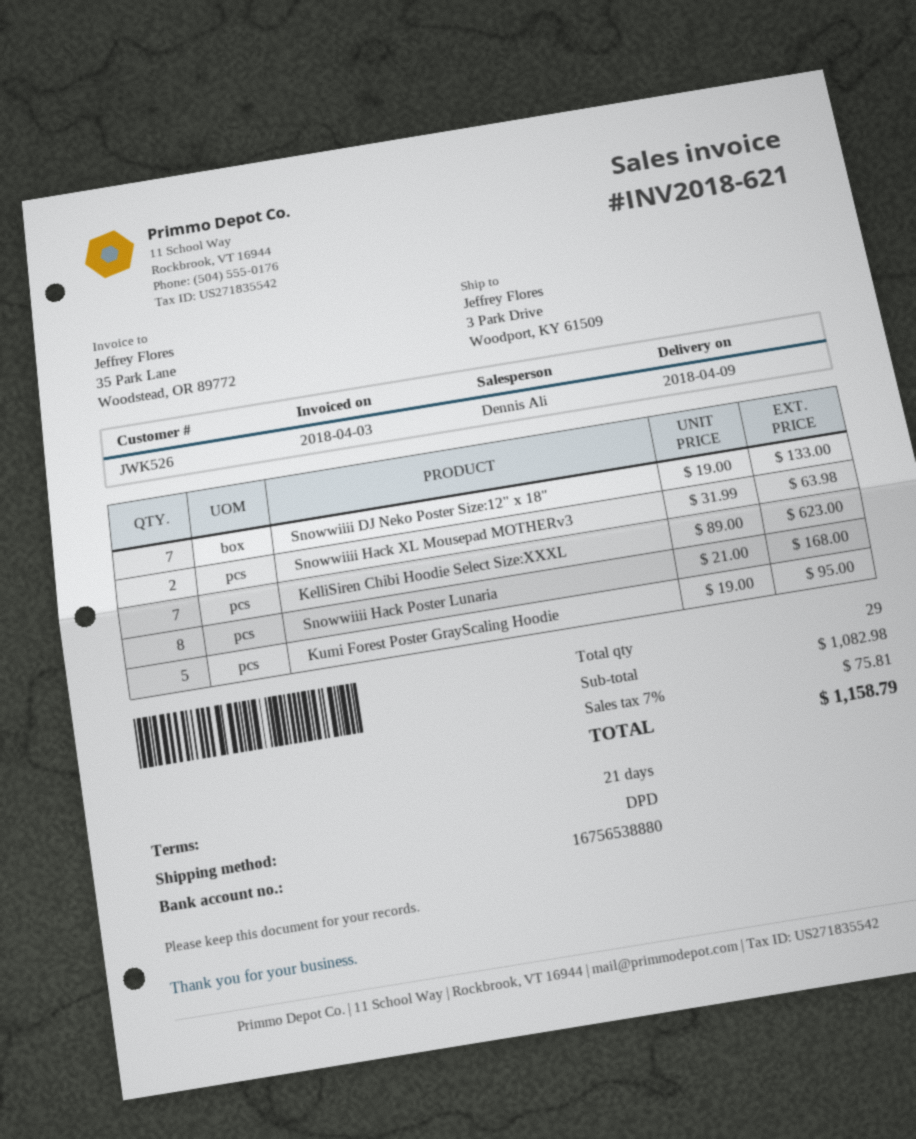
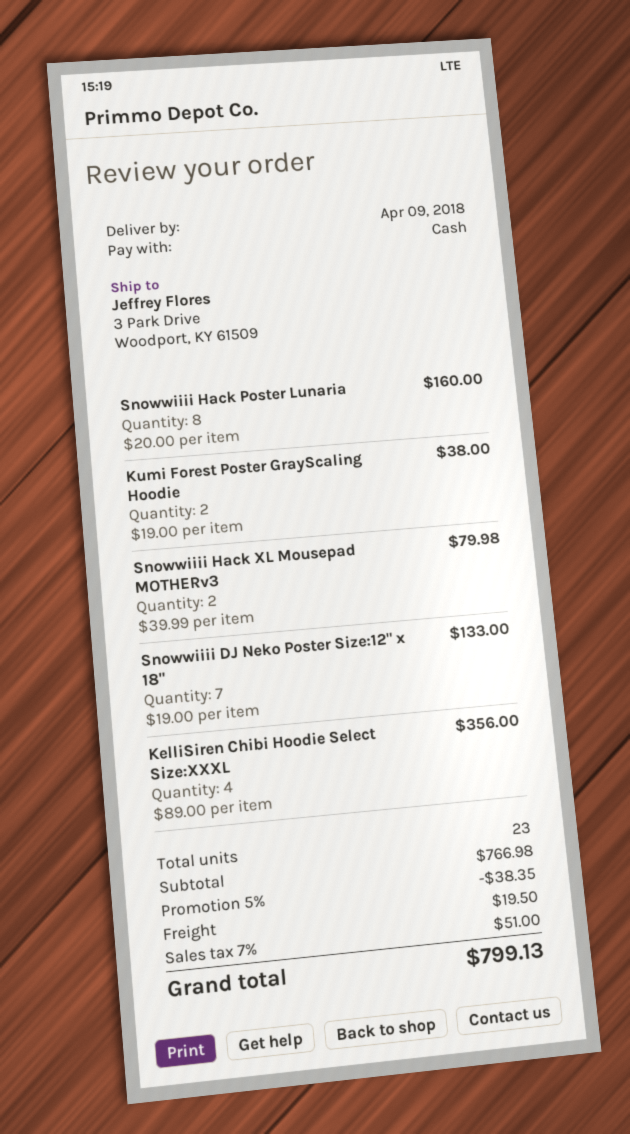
Snowwiiii Hack XL Mousepad MOTHERv3: 2 x 31.99 = 63.98 -> 2 x 39.99 = 79.98
KelliSiren Chibi Hoodie Select Size:XXXL: 7 x 89.00 = 623.00 -> 4 x 89.00 = 356.00
Snowwiiii Hack Poster Lunaria: 8 x 21.00 = 168.00 -> 8 x 20.00 = 160.00
Kumi Forest Poster GrayScaling Hoodie: 5 x 19.00 = 95.00 -> 2 x 19.00 = 38.00
total quantity: 29 -> 23
subtotal: 1082.98 -> 766.98
discount: none -> 5% = 38.35
shipping: none -> 19.50
tax: 7% = 75.81 -> 7% = 51.00
total: 1158.79 -> 799.13

